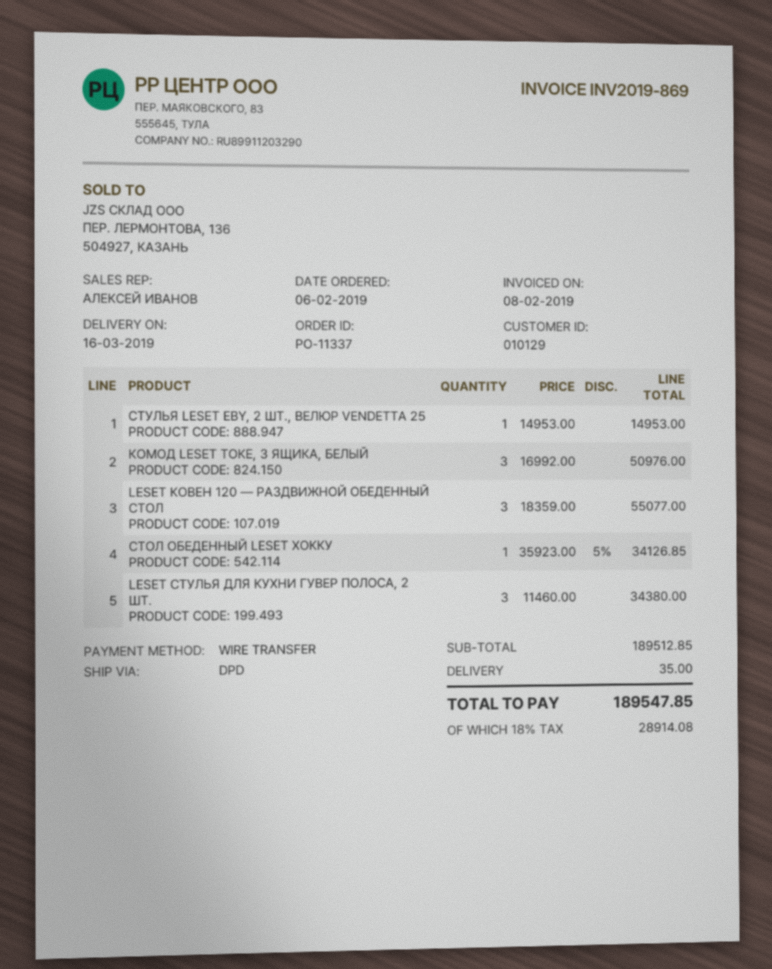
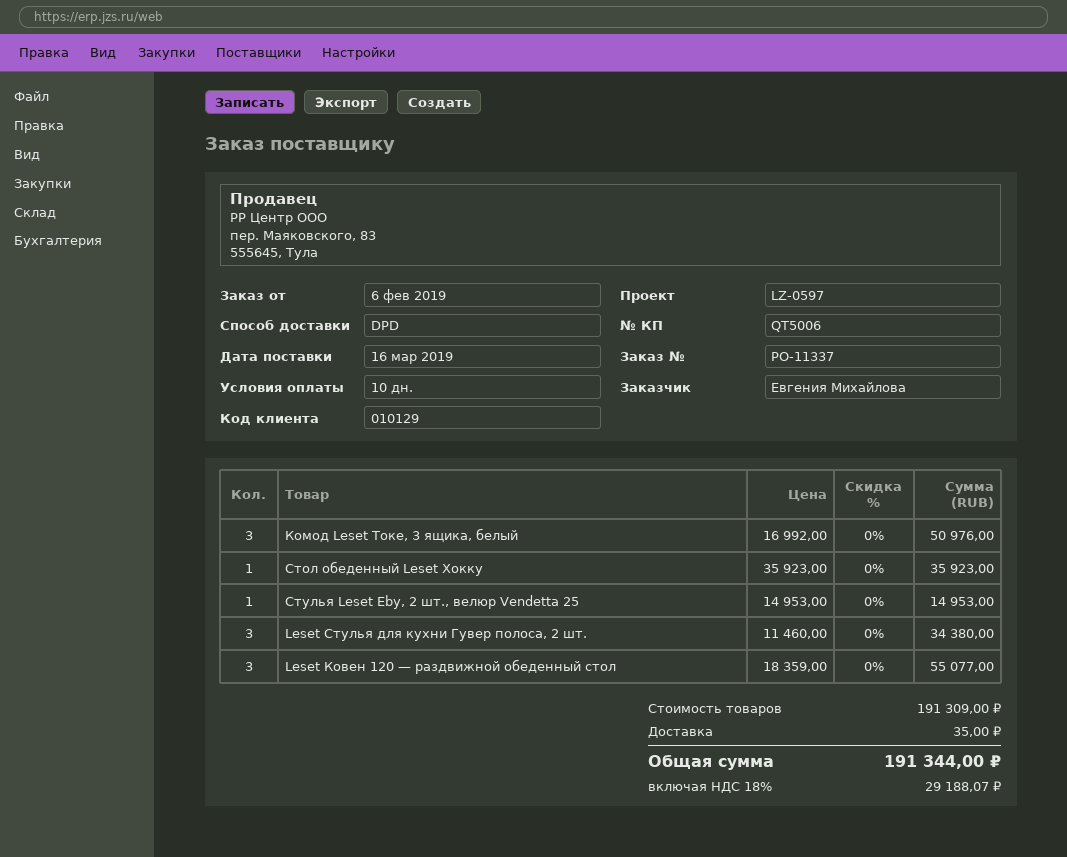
СТОЛ ОБЕДЕННЫЙ LESET ХОККУ: 1 x 35923.00 - 5% = 34126.85 -> 1 x 35923.00 = 35923.00
subtotal: 189512.85 -> 191309.00
tax: 18% = 28914.08 -> 18% = 29188.07
total: 189547.85 -> 191344.00

